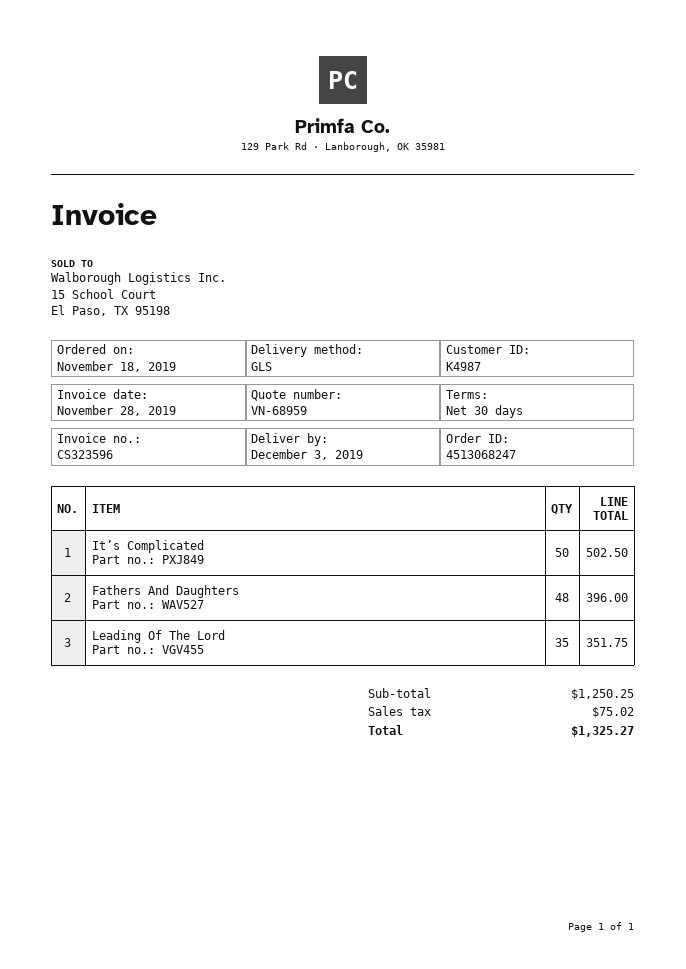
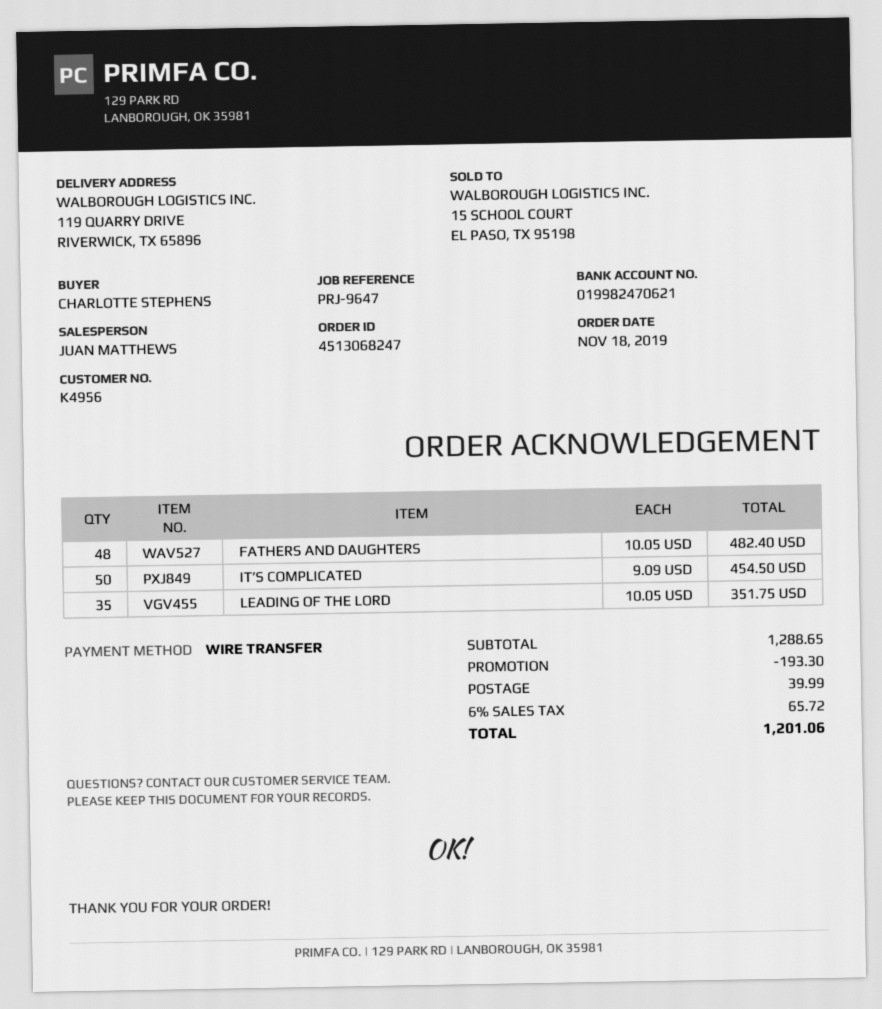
customer number: K4987 -> K4956
It’s Complicated: 50 for 502.50 -> 50 for 454.50
Fathers And Daughters: 48 for 396.00 -> 48 for 482.40
subtotal: 1250.25 -> 1288.65
discount: none -> 193.30
shipping: none -> 39.99
tax: 75.02 -> 65.72
total: 1325.27 -> 1201.06

